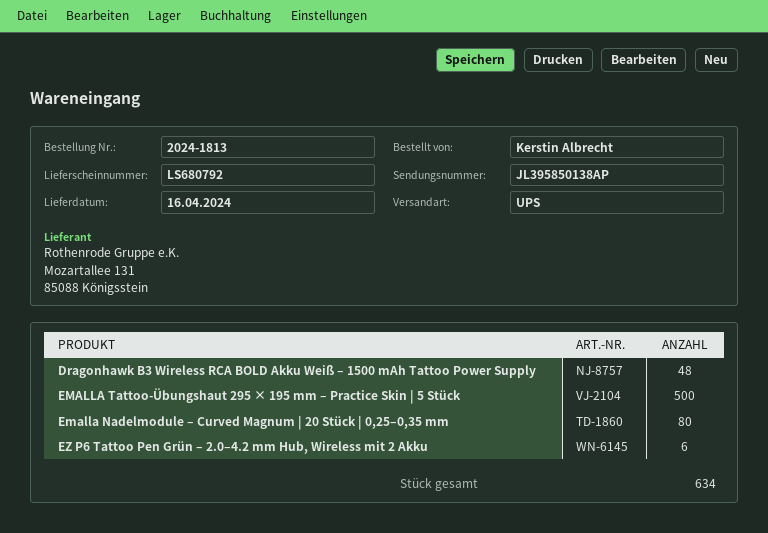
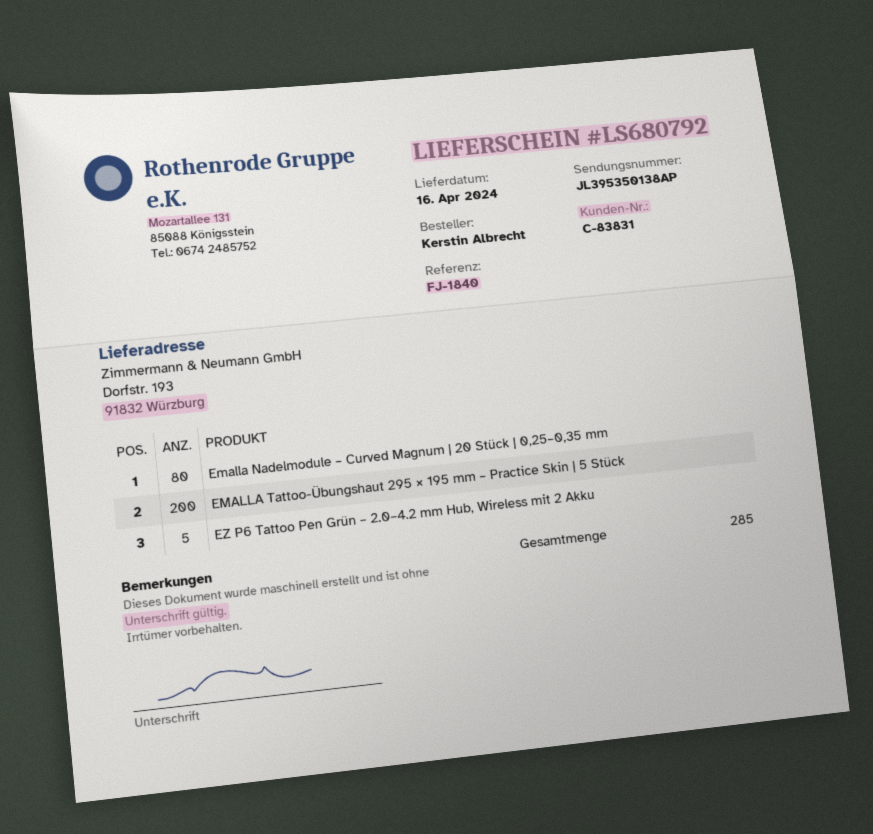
tracking number: JL395850138AP -> JL395350138AP
Dragonhawk B3 Wireless RCA BOLD Akku Weiß – 1500 mAh Tattoo Power Supply: 48 -> none
EMALLA Tattoo-Übungshaut 295 × 195 mm – Practice Skin | 5 Stück: 500 -> 200
EZ P6 Tattoo Pen Grün – 2.0–4.2 mm Hub, Wireless mit 2 Akku: 6 -> 5
total quantity: 634 -> 285

